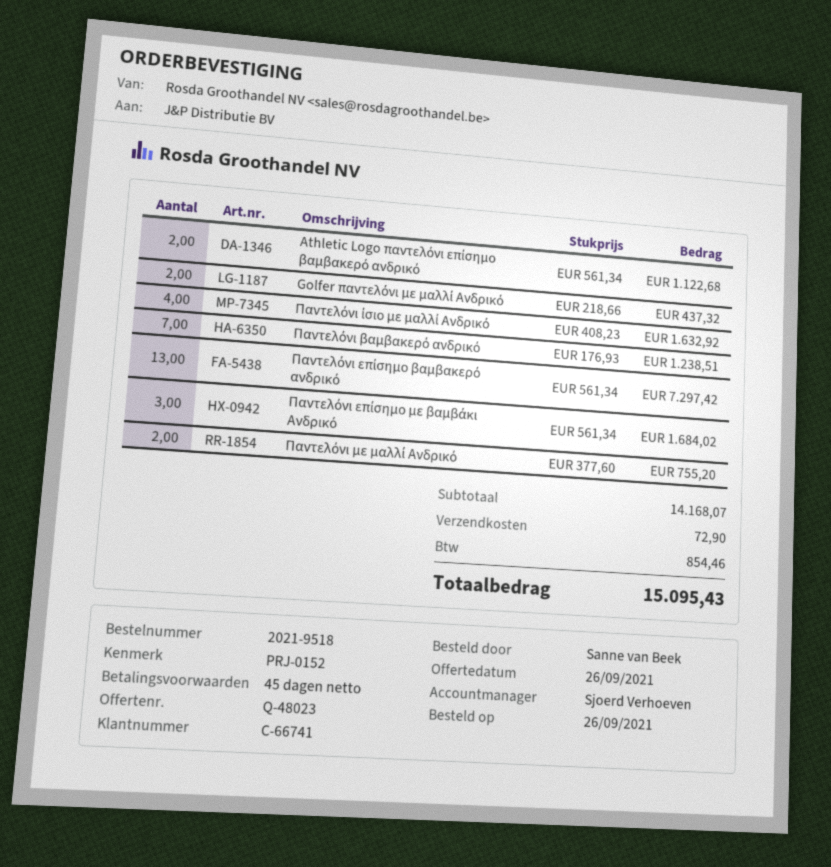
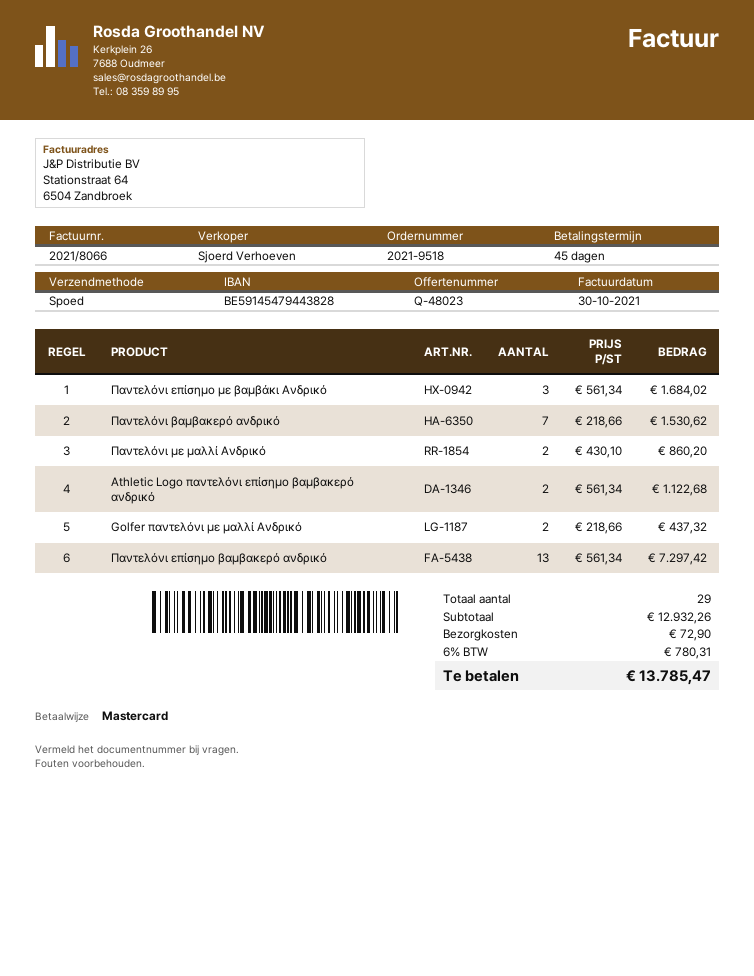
Παντελόνι ίσιο με μαλλί Ανδρικό: 4 x 408.23 = 1632.92 -> none
Παντελόνι βαμβακερό ανδρικό: 7 x 176.93 = 1238.51 -> 7 x 218.66 = 1530.62
Παντελόνι με μαλλί Ανδρικό: 2 x 377.60 = 755.20 -> 2 x 430.10 = 860.20
subtotal: 14168.07 -> 12932.26
tax: 854.46 -> 780.31
total: 15095.43 -> 13785.47

